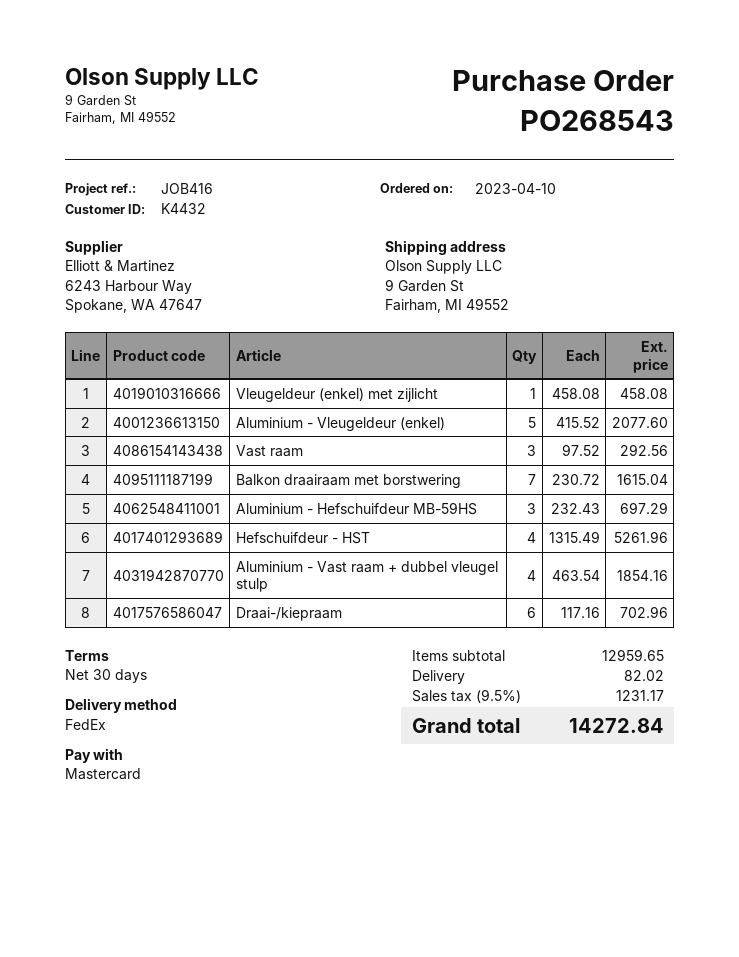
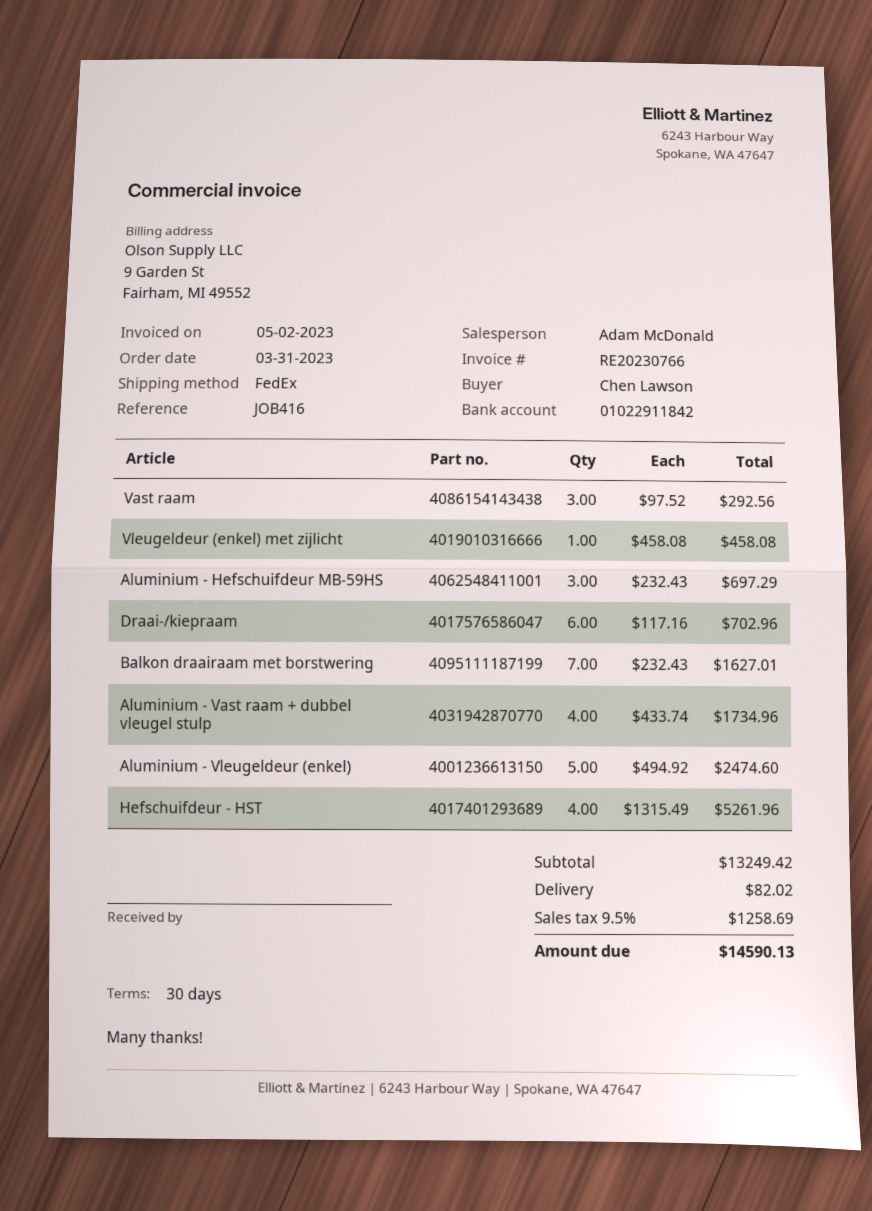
order date: 2023-04-10 -> 2023-03-31
Aluminium - Vleugeldeur (enkel): 5 x 415.52 = 2077.60 -> 5 x 494.92 = 2474.60
Balkon draairaam met borstwering: 7 x 230.72 = 1615.04 -> 7 x 232.43 = 1627.01
Aluminium - Vast raam + dubbel vleugel stulp: 4 x 463.54 = 1854.16 -> 4 x 433.74 = 1734.96
subtotal: 12959.65 -> 13249.42
tax: 9.5% = 1231.17 -> 9.5% = 1258.69
total: 14272.84 -> 14590.13

